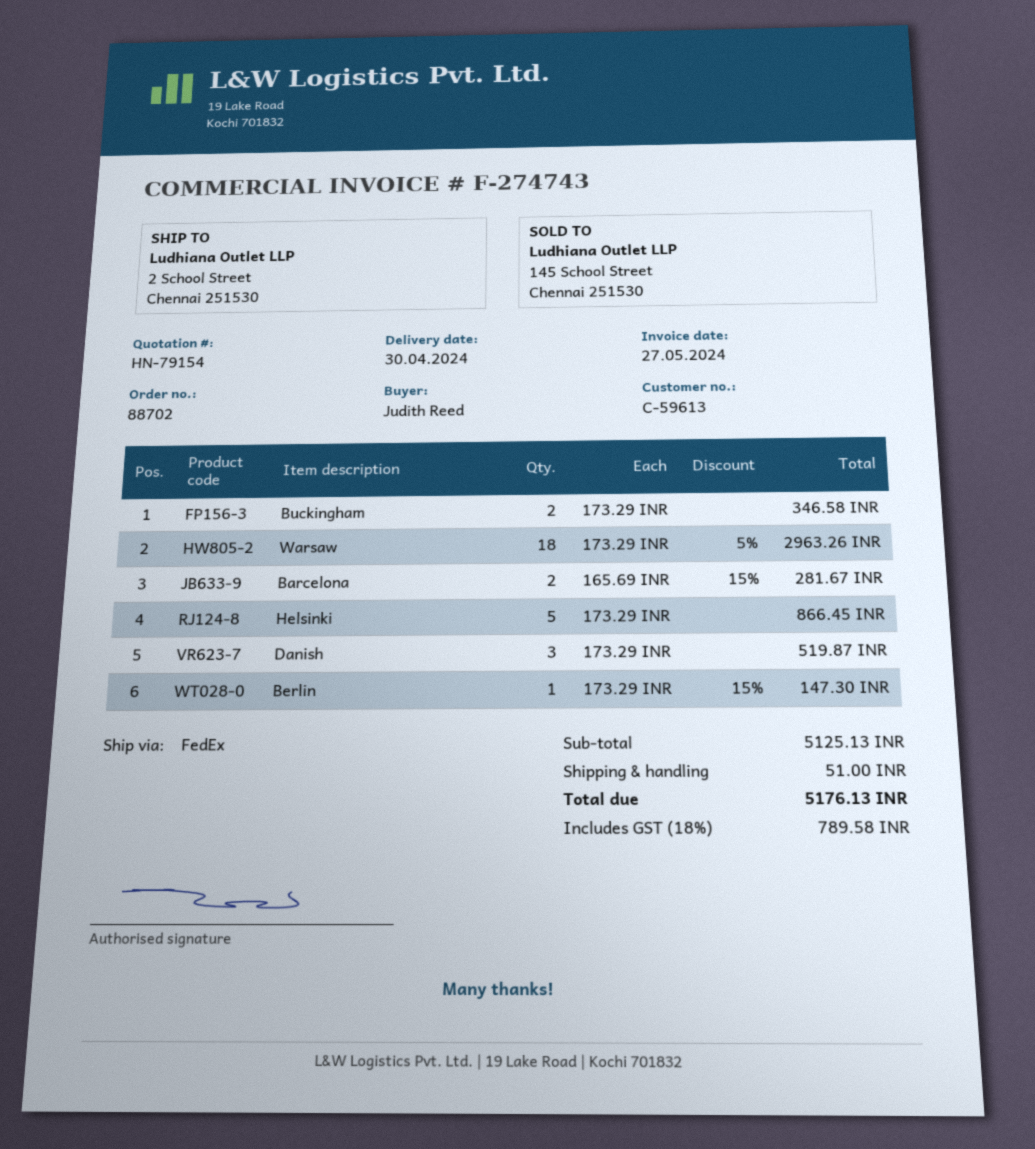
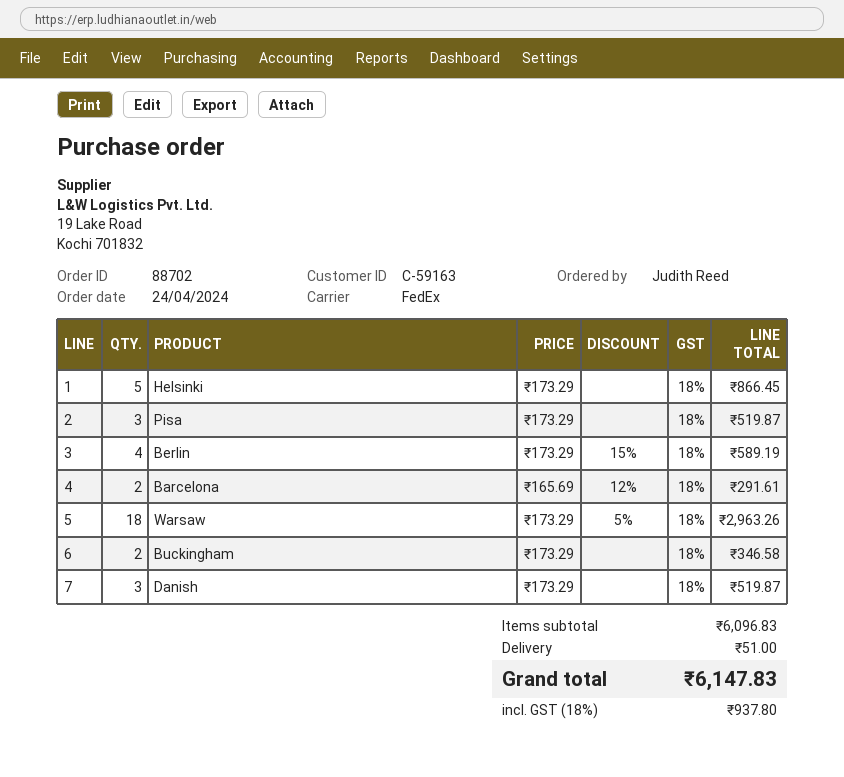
customer number: C-59613 -> C-59163
Barcelona: 2 x 165.69 - 15% = 281.67 -> 2 x 165.69 - 12% = 291.61
Berlin: 1 x 173.29 - 15% = 147.30 -> 4 x 173.29 - 15% = 589.19
Pisa: none -> 3 x 173.29 = 519.87
subtotal: 5125.13 -> 6096.83
tax: 18% = 789.58 -> 18% = 937.80
total: 5176.13 -> 6147.83

